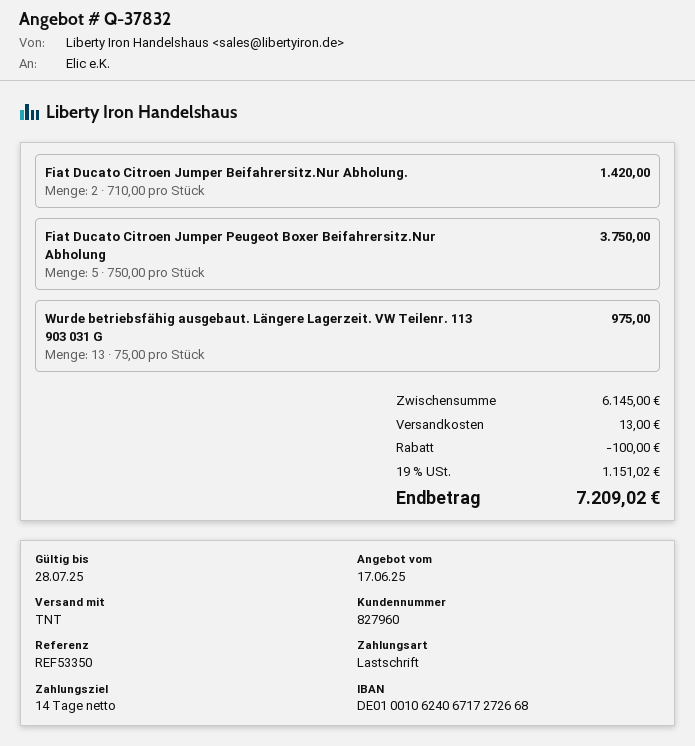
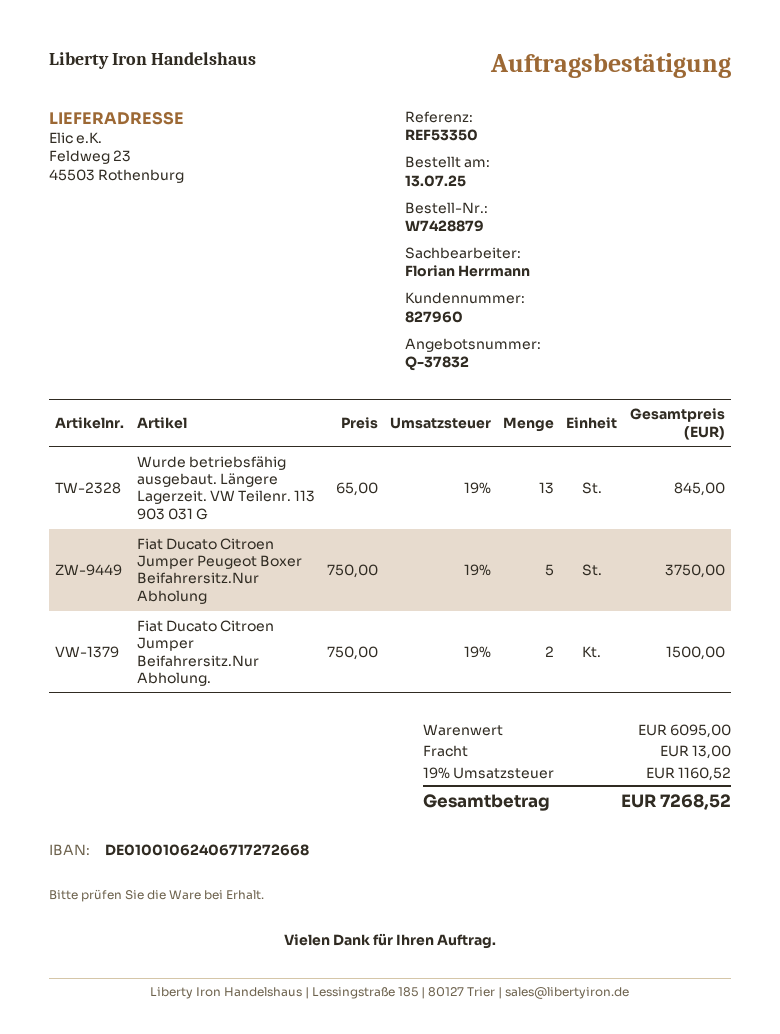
Fiat Ducato Citroen Jumper Beifahrersitz.Nur Abholung.: 2 x 710.00 = 1420.00 -> 2 x 750.00 = 1500.00
Wurde betriebsfähig ausgebaut. Längere Lagerzeit. VW Teilenr. 113 903 031 G: 13 x 75.00 = 975.00 -> 13 x 65.00 = 845.00
subtotal: 6145.00 -> 6095.00
discount: 100.00 -> none
tax: 19% = 1151.02 -> 19% = 1160.52
total: 7209.02 -> 7268.52

